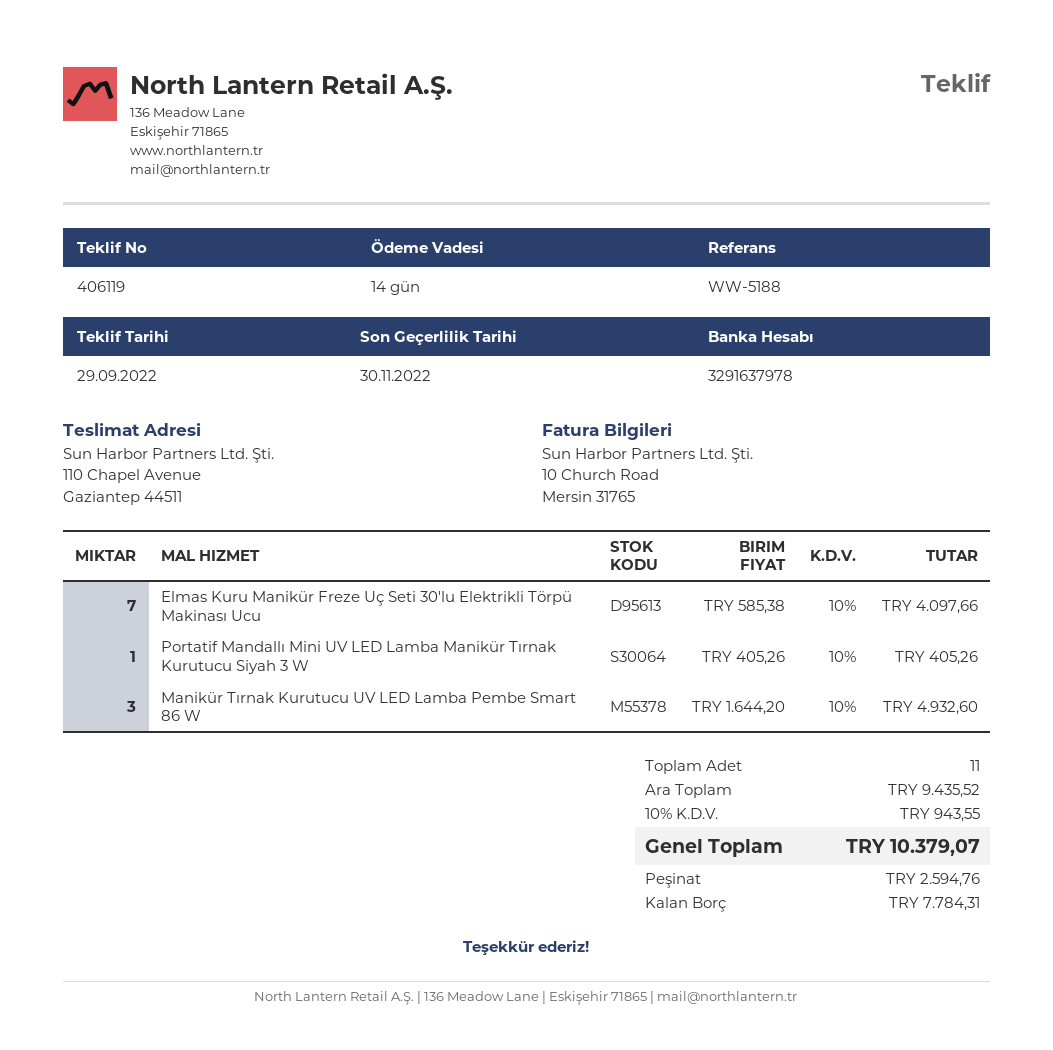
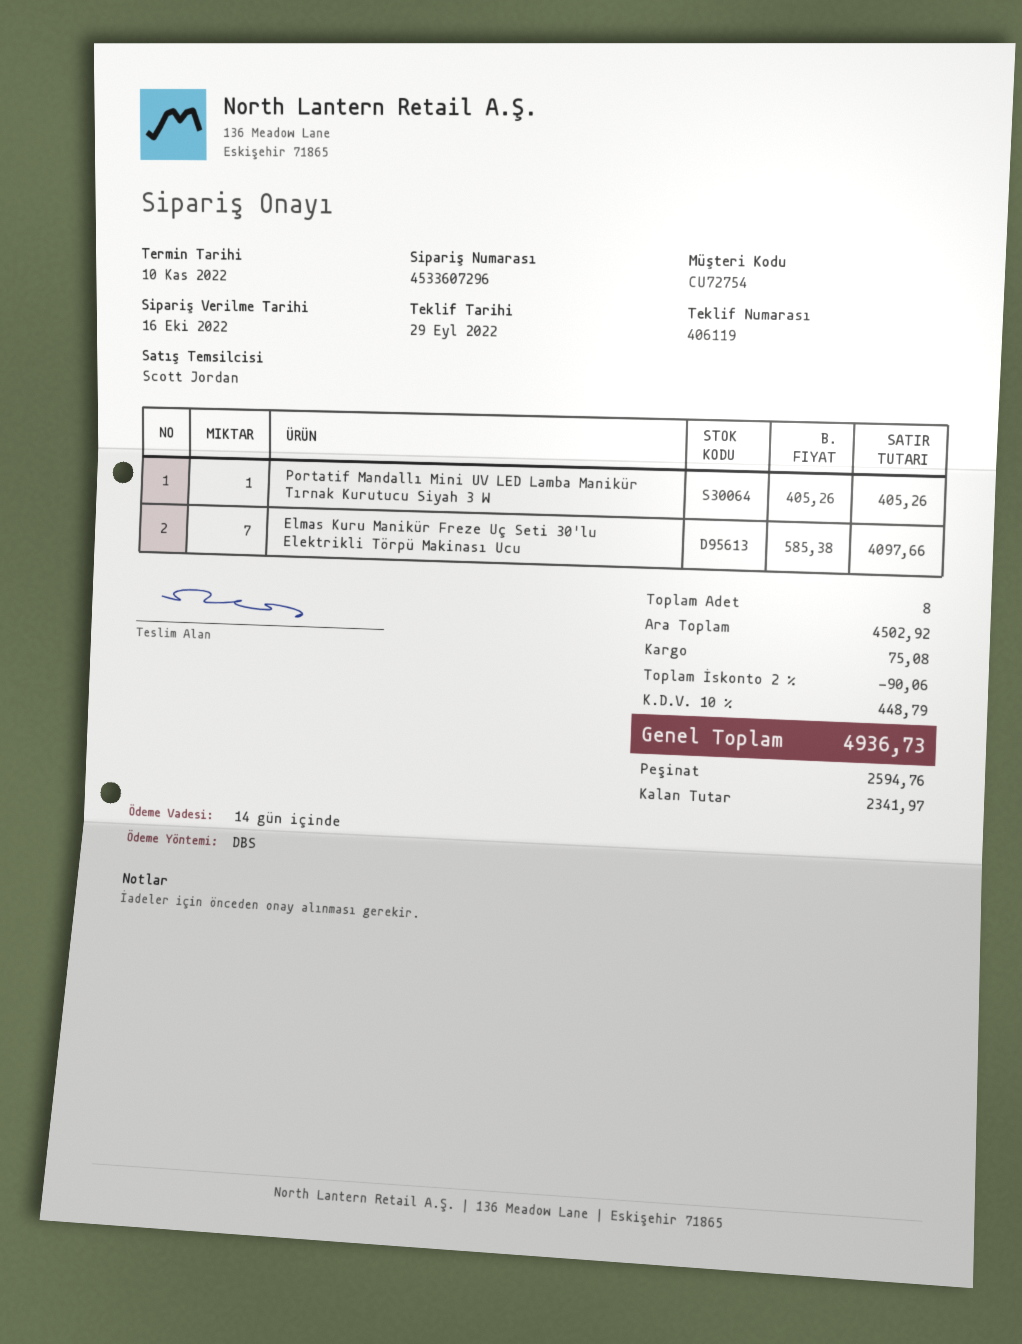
Manikür Tırnak Kurutucu UV LED Lamba Pembe Smart 86 W: 3 x 1644.20 = 4932.60 -> none
total quantity: 11 -> 8
subtotal: 9435.52 -> 4502.92
discount: none -> 2% = 90.06
shipping: none -> 75.08
tax: 10% = 943.55 -> 10% = 448.79
total: 10379.07 -> 4936.73
balance: 7784.31 -> 2341.97

